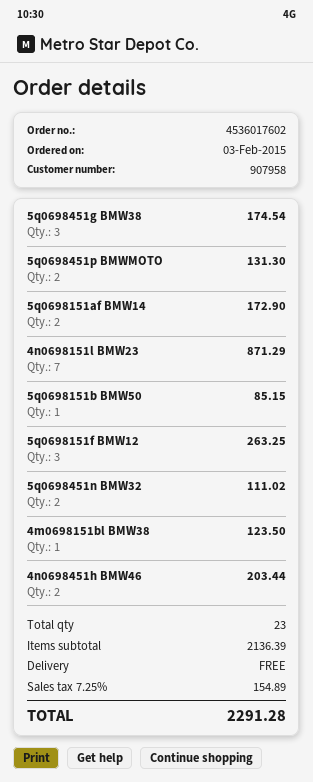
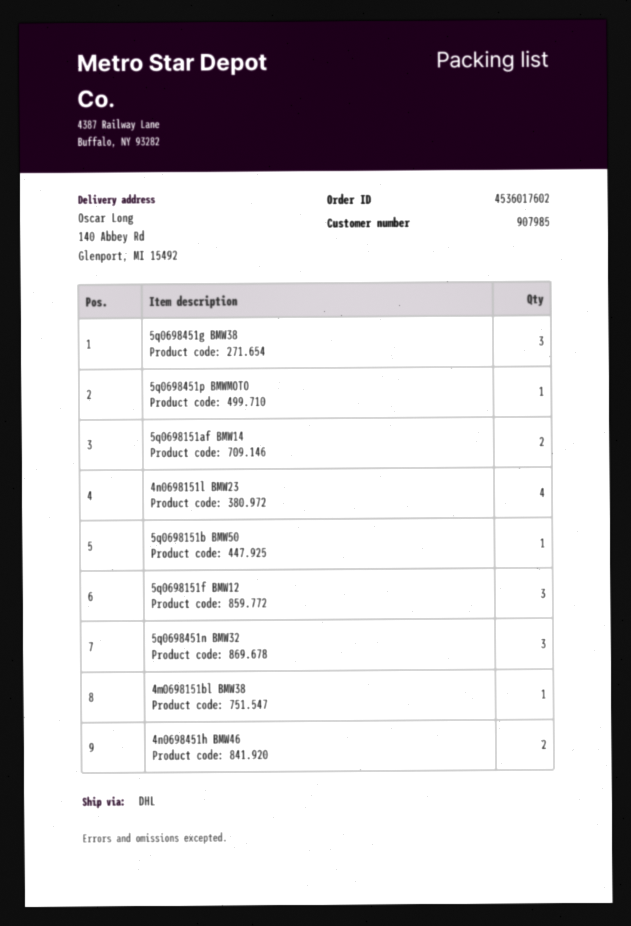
customer number: 907958 -> 907985
5q0698451p BMWMOTO: 2 -> 1
4n0698151l BMW23: 7 -> 4
5q0698451n BMW32: 2 -> 3

